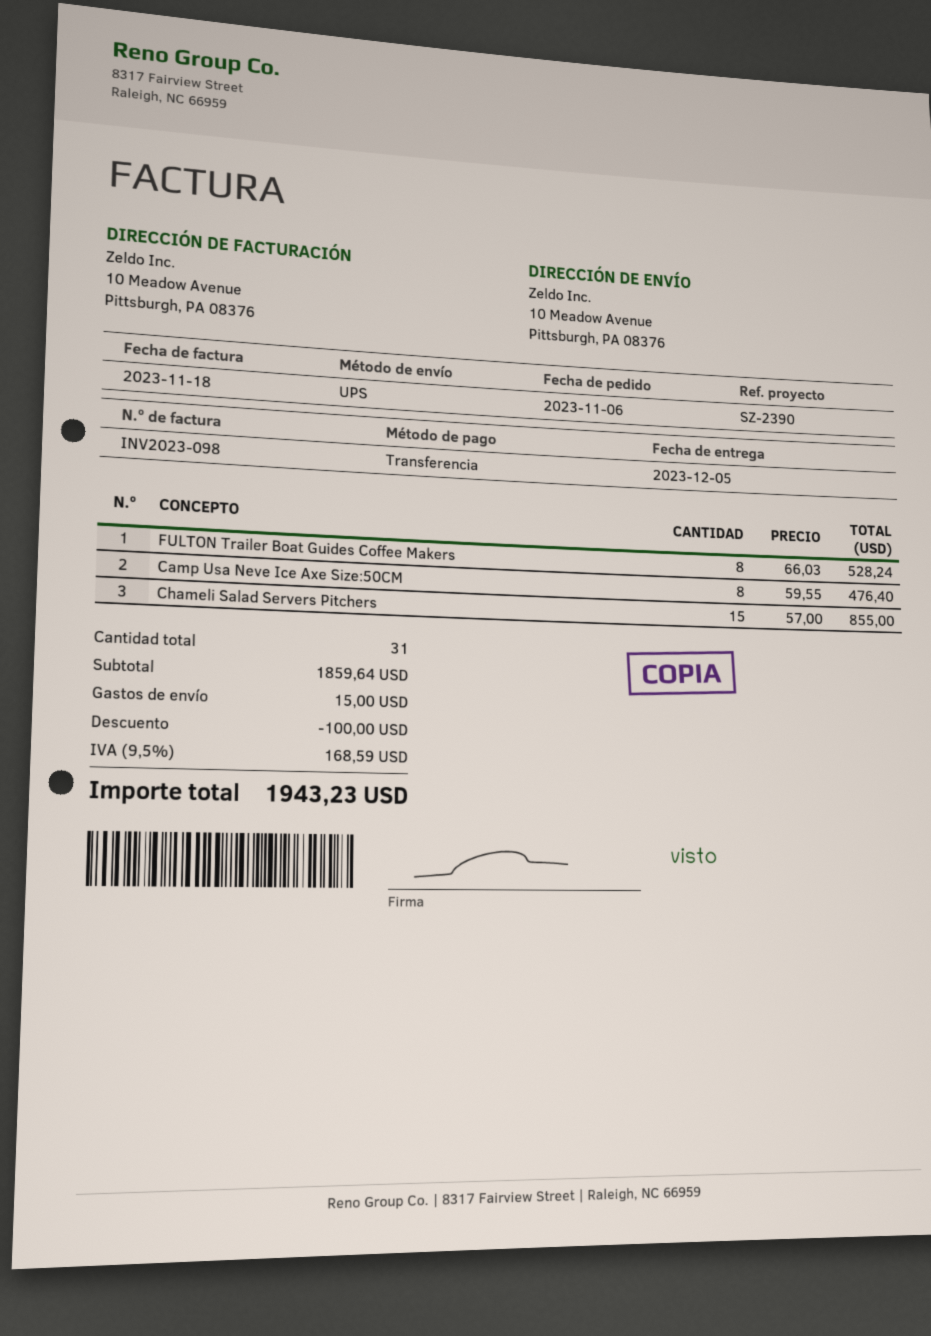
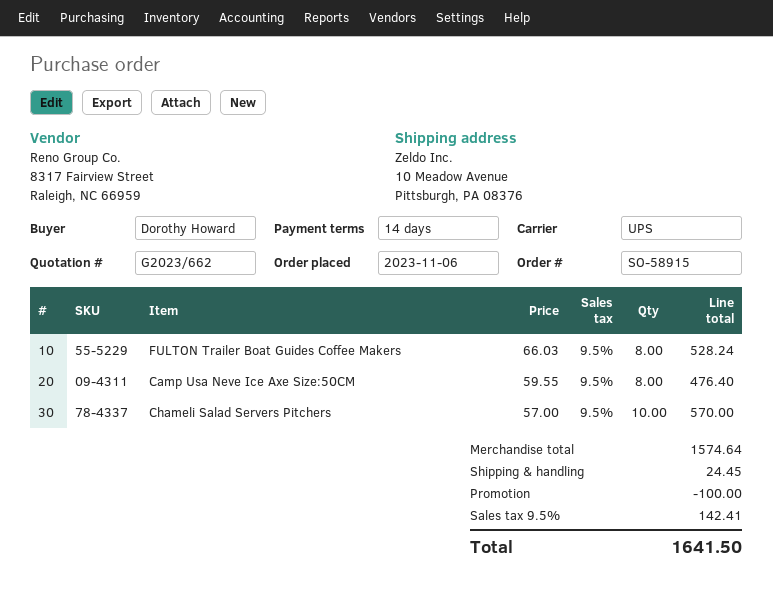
Chameli Salad Servers Pitchers: 15 x 57.00 = 855.00 -> 10 x 57.00 = 570.00
subtotal: 1859.64 -> 1574.64
shipping: 15.00 -> 24.45
tax: 9.5% = 168.59 -> 9.5% = 142.41
total: 1943.23 -> 1641.50

